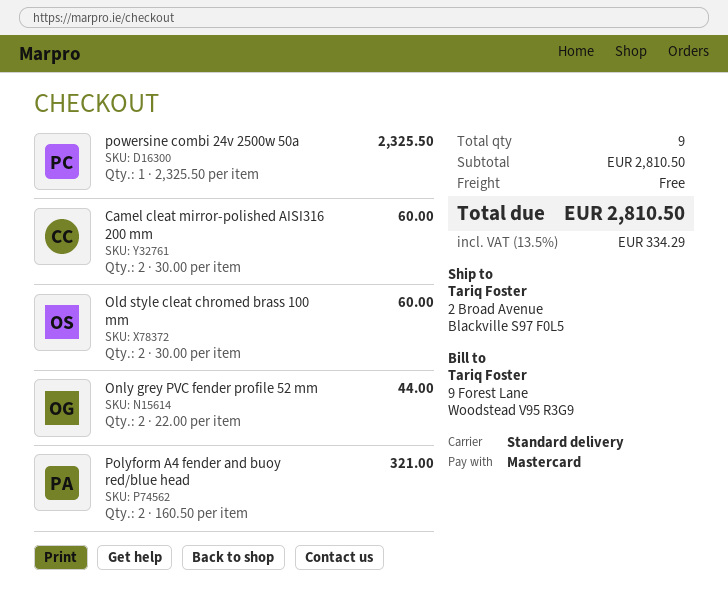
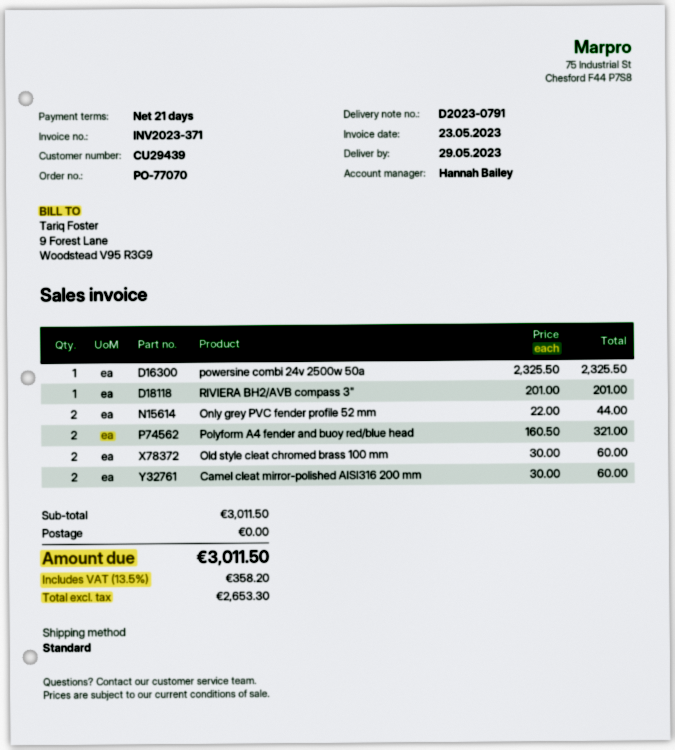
RIVIERA BH2/AVB compass 3": none -> 1 x 201.00 = 201.00
subtotal: 2810.50 -> 3011.50
tax: 13.5% = 334.29 -> 13.5% = 358.20
total: 2810.50 -> 3011.50

